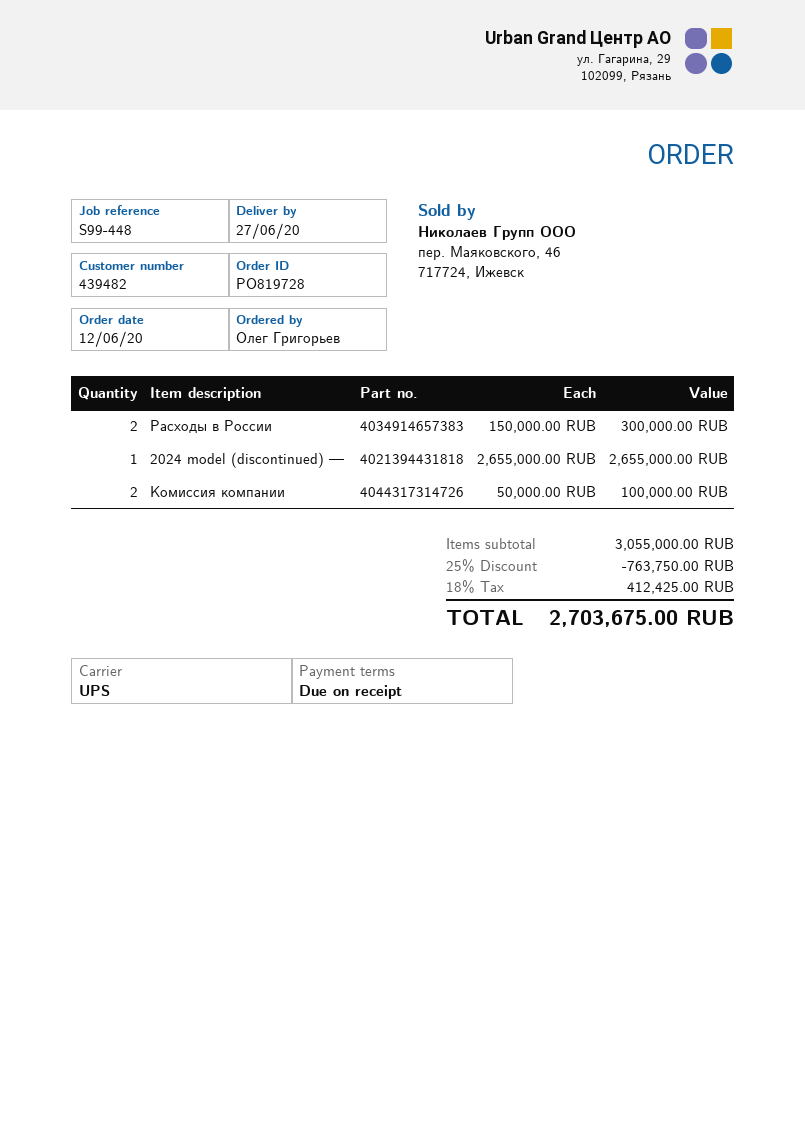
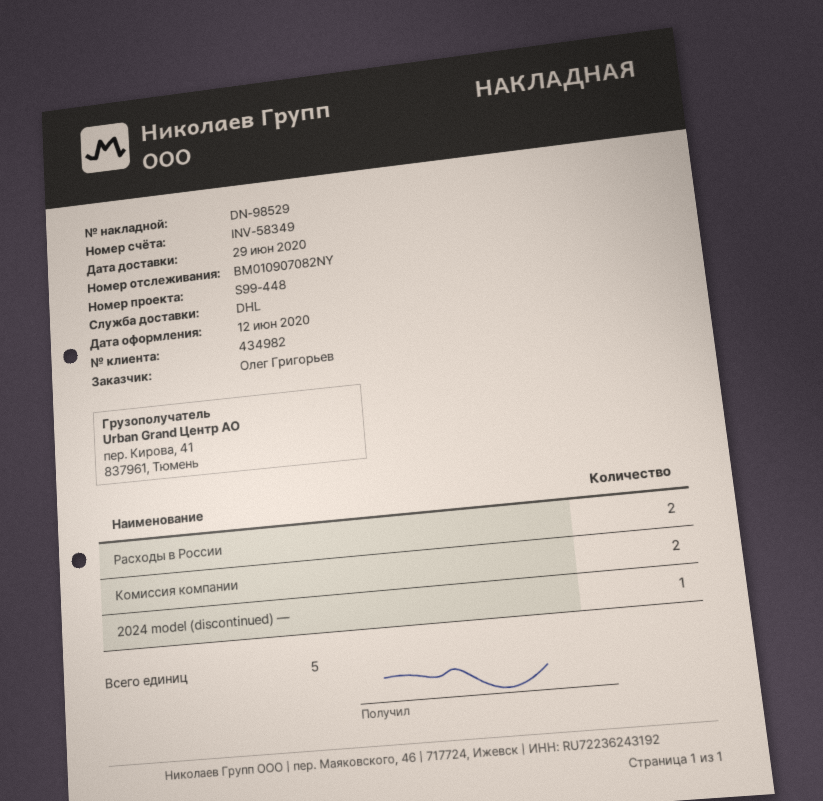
delivery date: 2020-06-27 -> 2020-06-29
customer number: 439482 -> 434982
shipping method: UPS -> DHL

